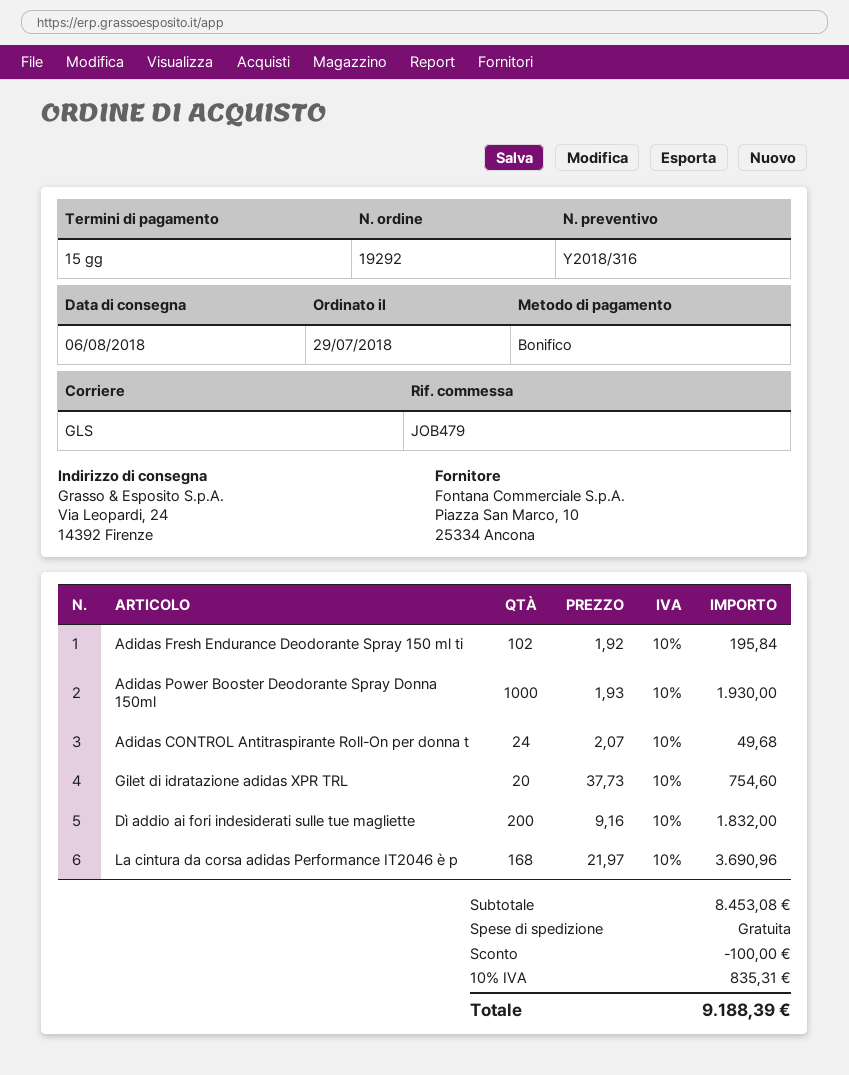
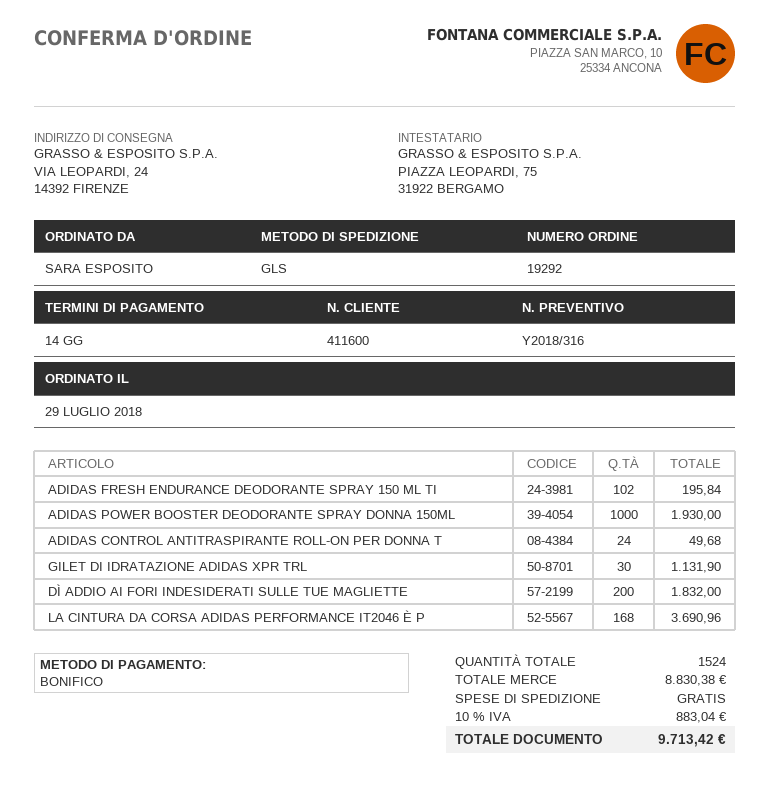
payment terms: 15 days -> 14 days
Gilet di idratazione adidas XPR TRL: 20 for 754.60 -> 30 for 1131.90
subtotal: 8453.08 -> 8830.38
discount: 100.00 -> none
tax: 10% = 835.31 -> 10% = 883.04
total: 9188.39 -> 9713.42

